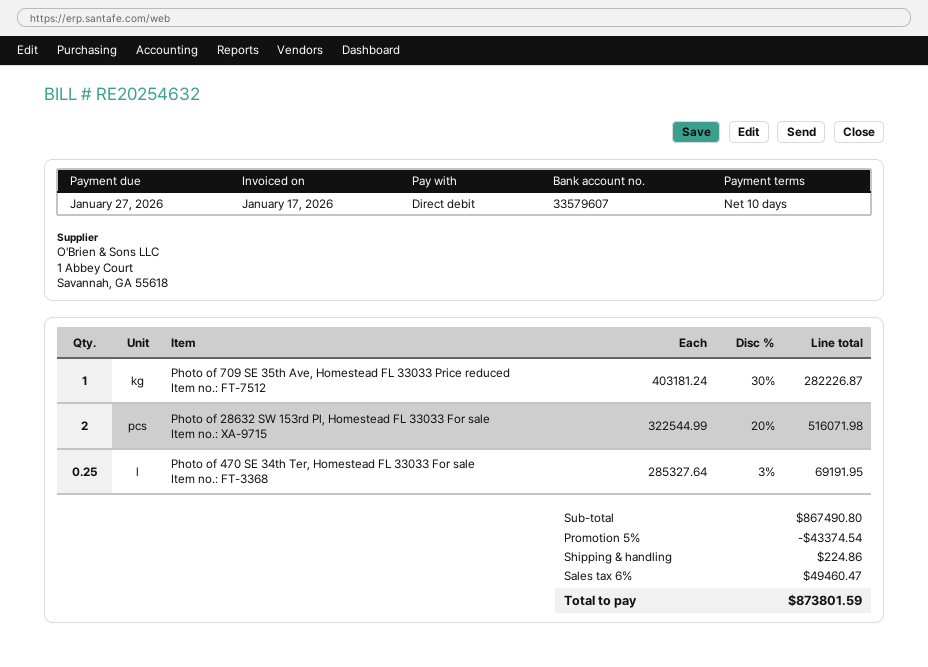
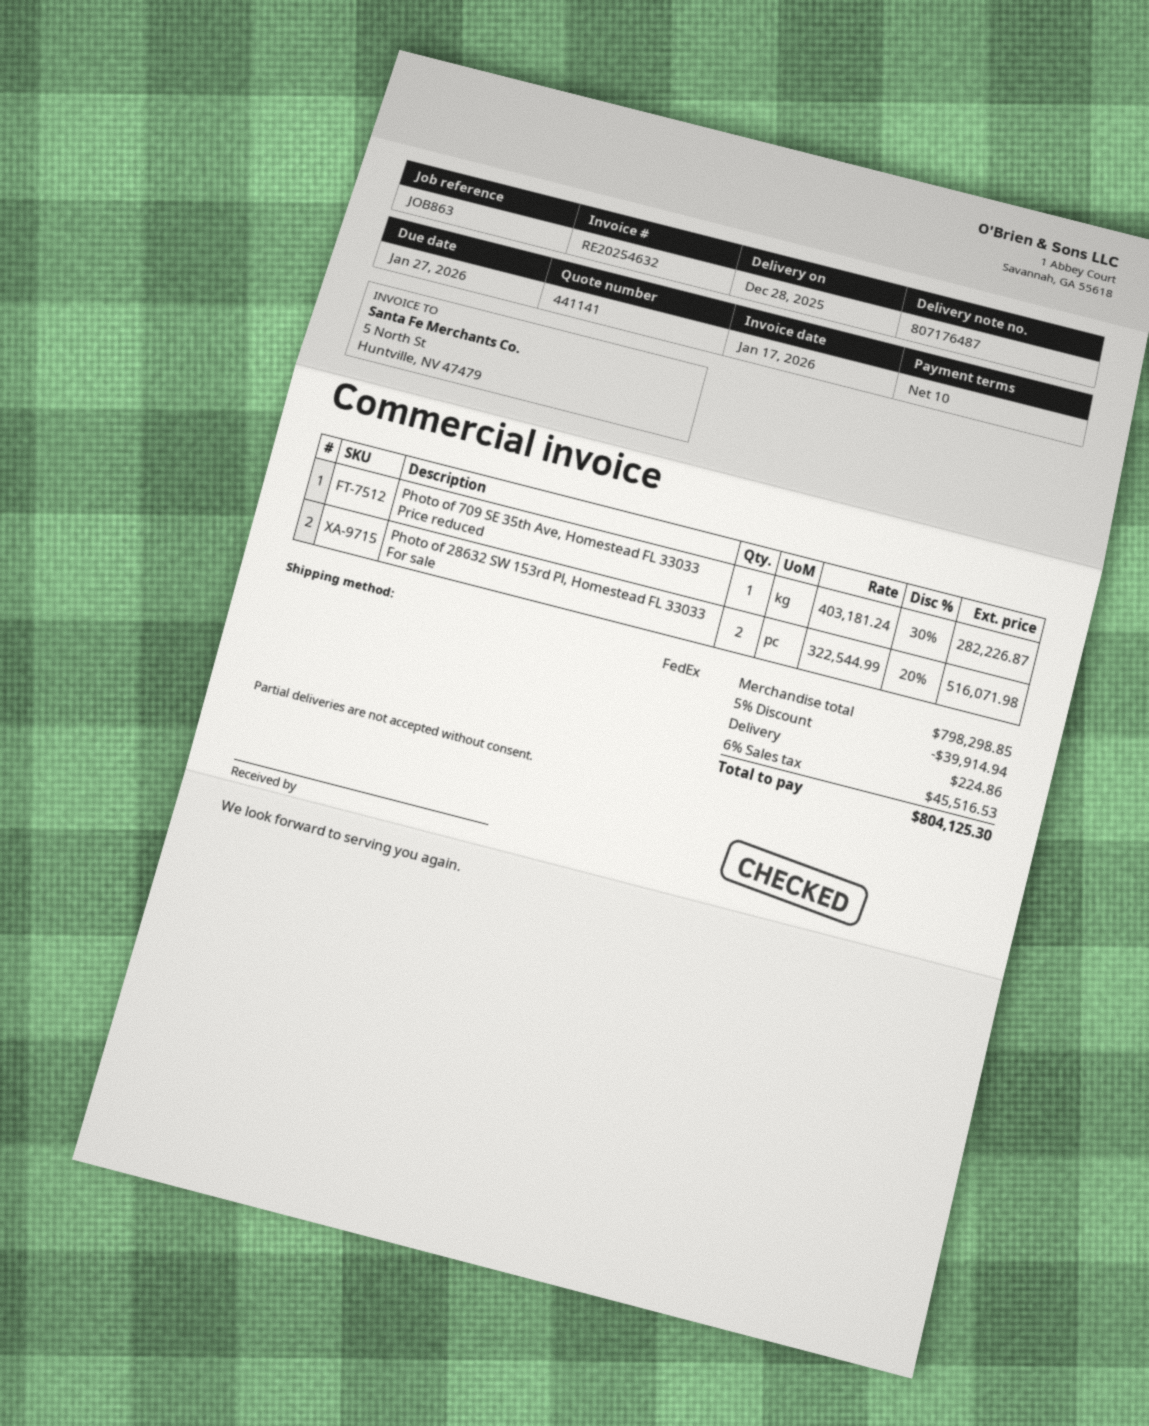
Photo of 470 SE 34th Ter, Homestead FL 33033 For sale: 0.25 x 285327.64 - 3% = 69191.95 -> none
subtotal: 867490.80 -> 798298.85
discount: 5% = 43374.54 -> 5% = 39914.94
tax: 6% = 49460.47 -> 6% = 45516.53
total: 873801.59 -> 804125.30

